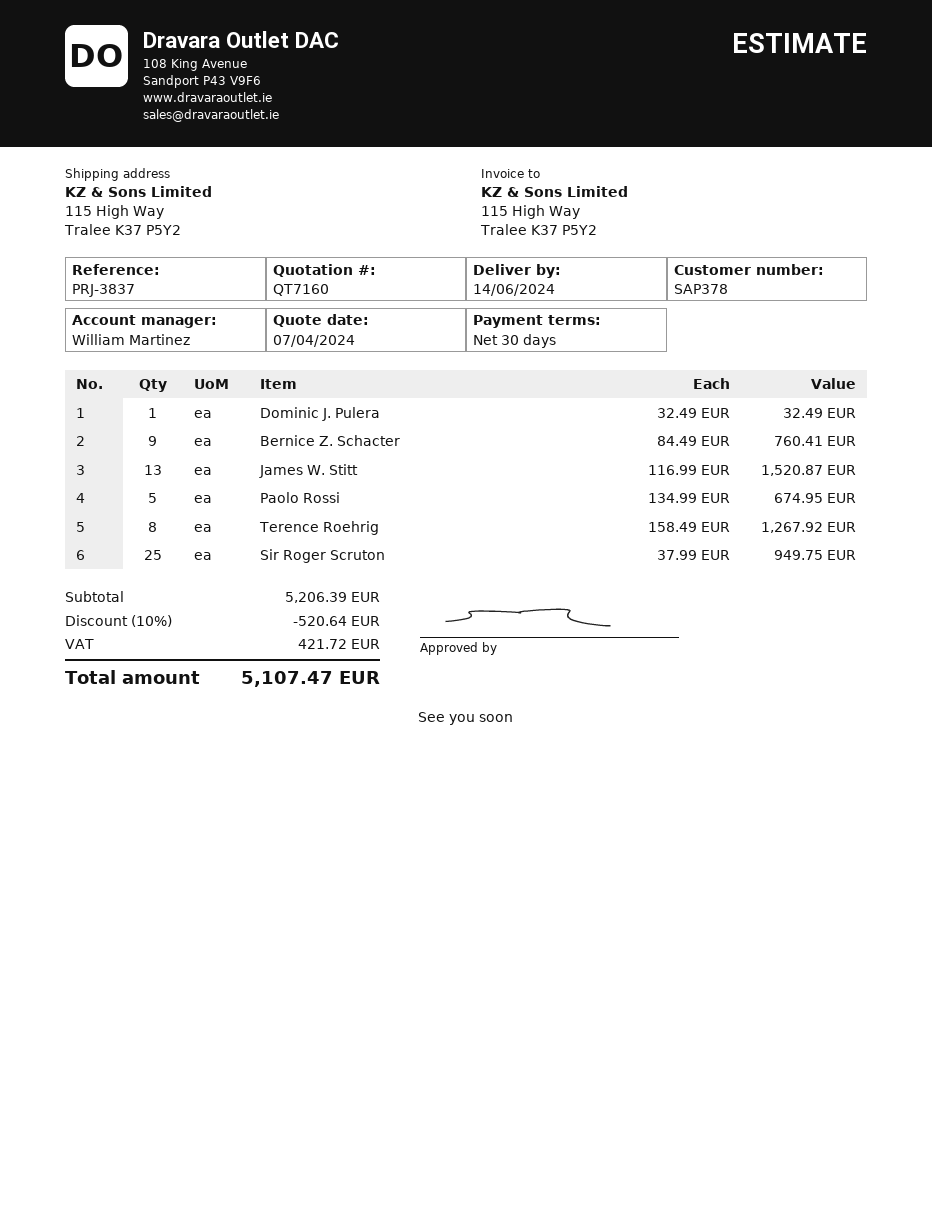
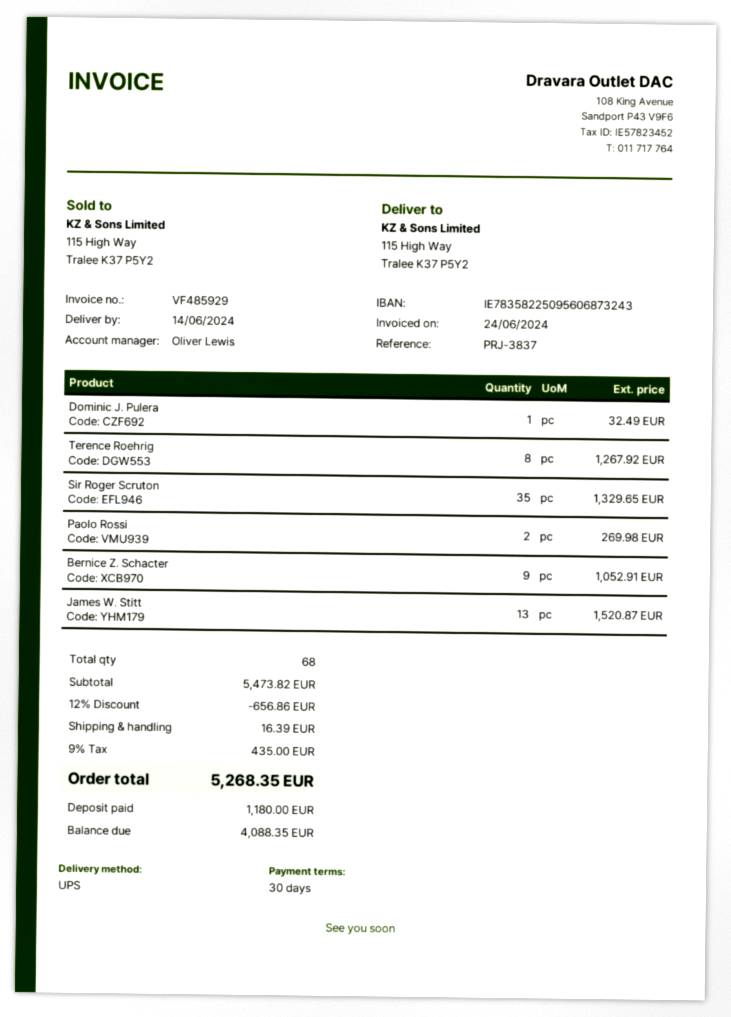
sales rep: William Martinez -> Oliver Lewis
Bernice Z. Schacter: 9 for 760.41 -> 9 for 1052.91
Paolo Rossi: 5 for 674.95 -> 2 for 269.98
Sir Roger Scruton: 25 for 949.75 -> 35 for 1329.65
subtotal: 5206.39 -> 5473.82
discount: 10% = 520.64 -> 12% = 656.86
shipping: none -> 16.39
tax: 421.72 -> 435.00
total: 5107.47 -> 5268.35

